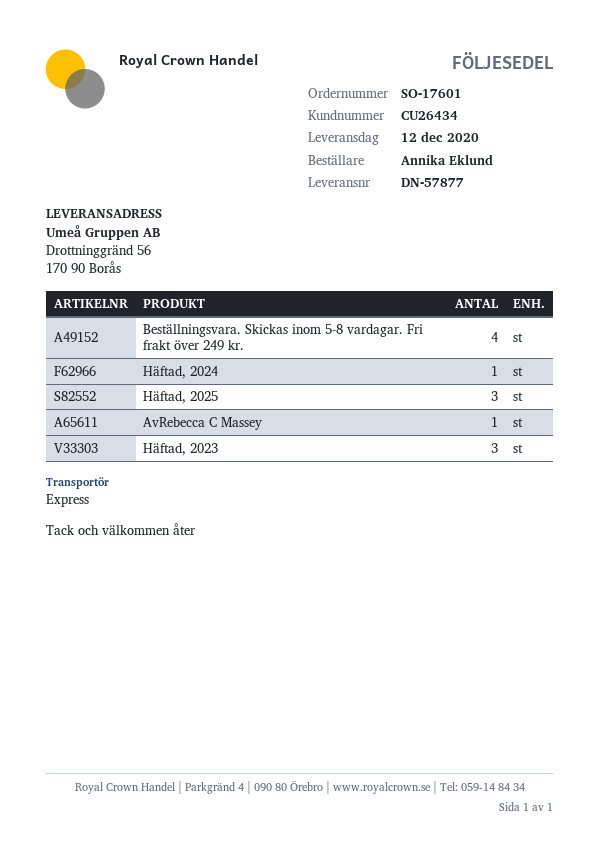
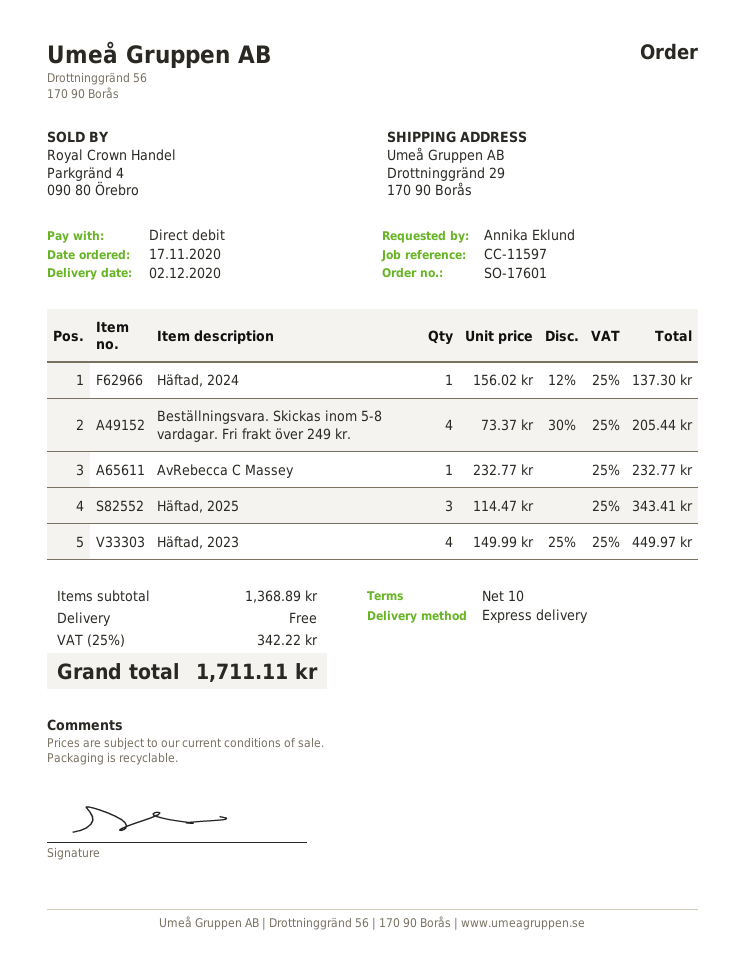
delivery date: 2020-12-12 -> 2020-12-02
ship to: Drottninggränd 56, 170 90 Borås -> Drottninggränd 29, 170 90 Borås
Häftad, 2023: 3 -> 4

